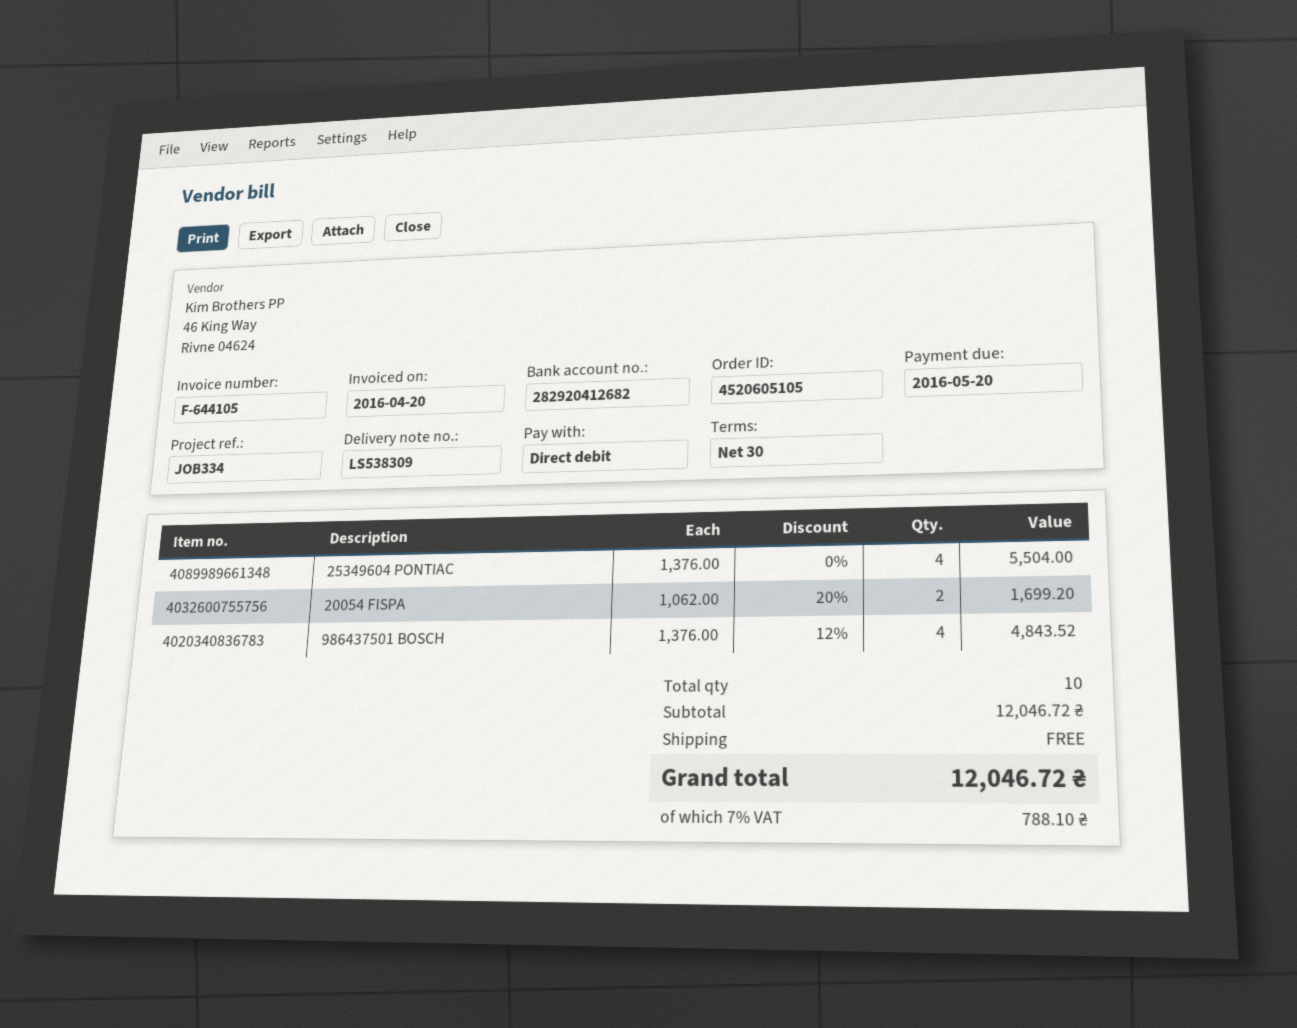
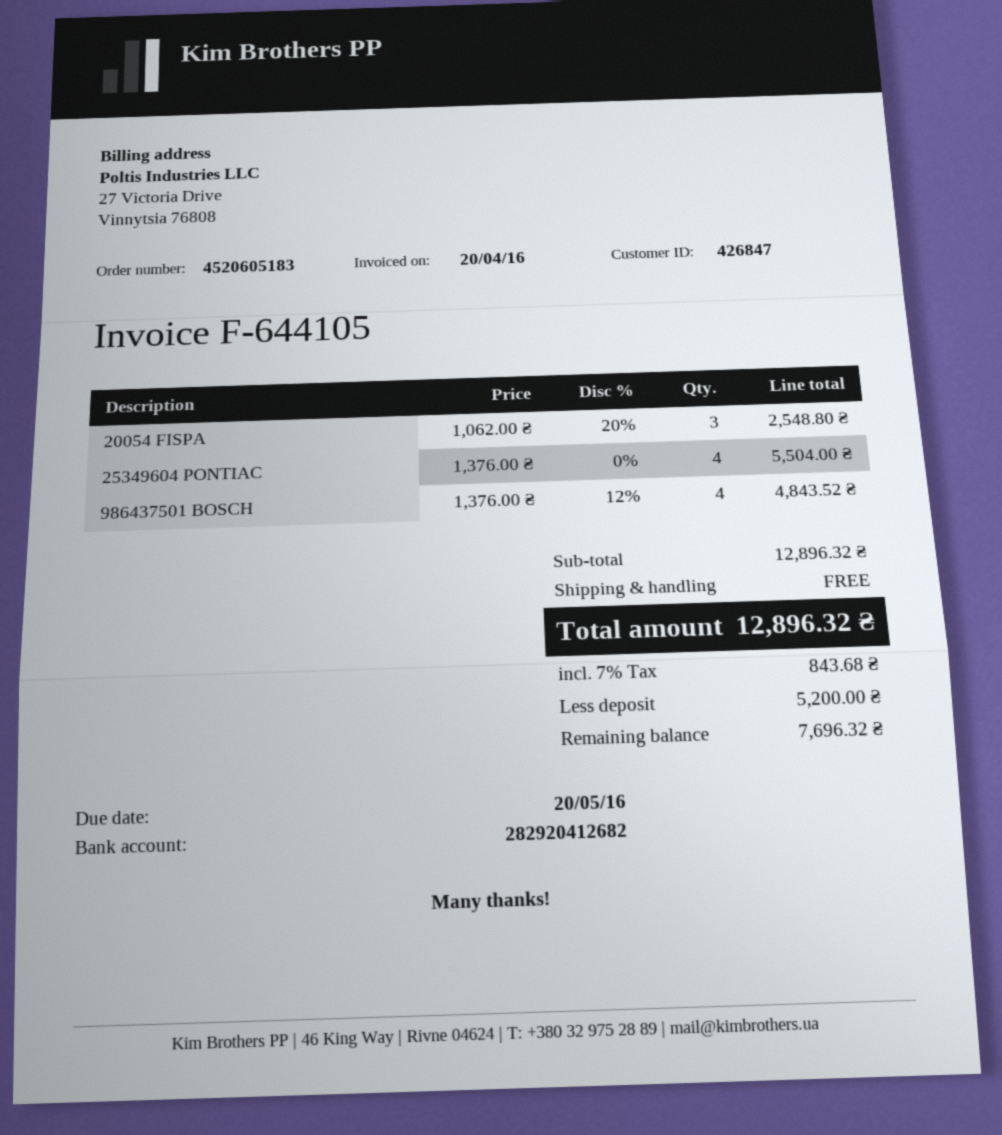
order number: 4520605105 -> 4520605183
20054 FISPA: 2 x 1062.00 - 20% = 1699.20 -> 3 x 1062.00 - 20% = 2548.80
subtotal: 12046.72 -> 12896.32
tax: 7% = 788.10 -> 7% = 843.68
total: 12046.72 -> 12896.32

